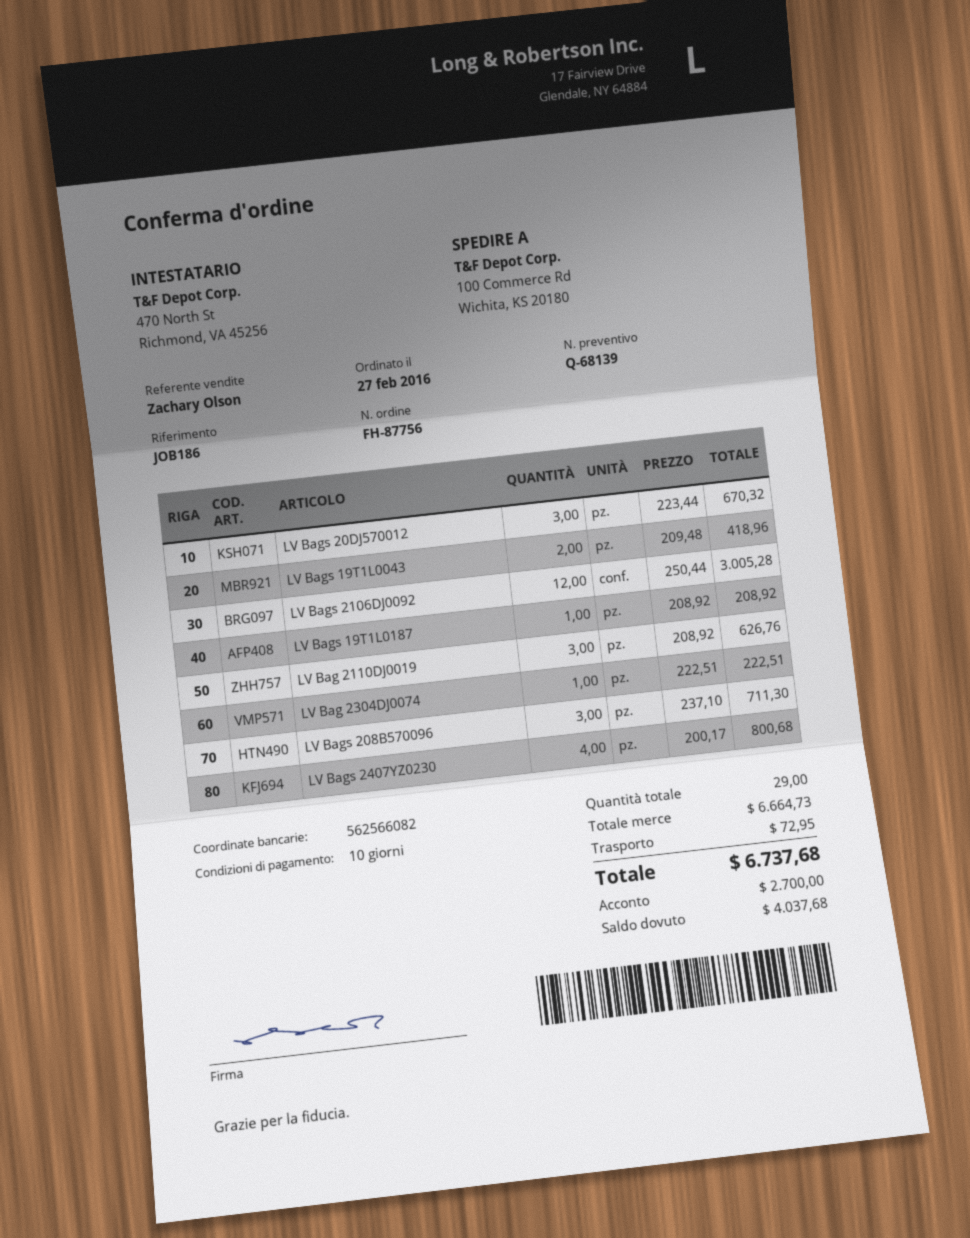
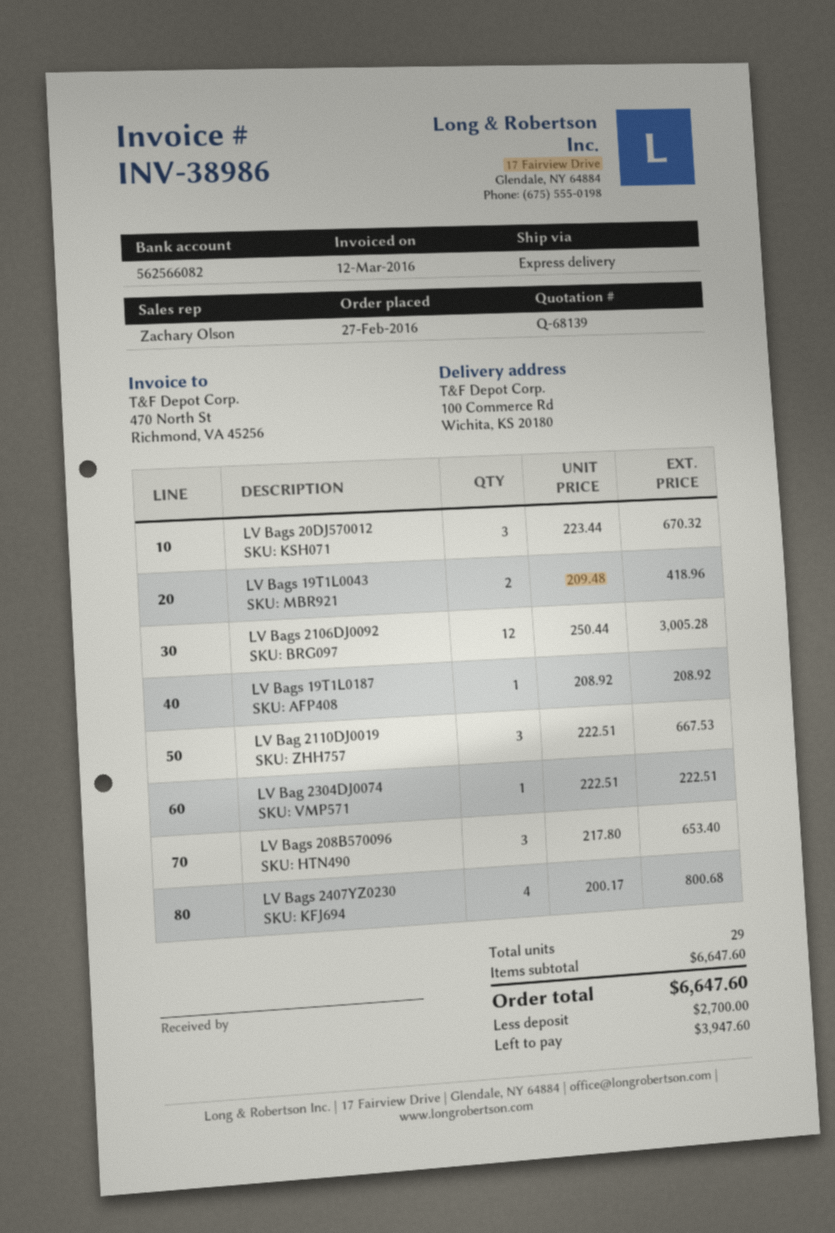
LV Bag 2110DJ0019: 3 x 208.92 = 626.76 -> 3 x 222.51 = 667.53
LV Bags 208B570096: 3 x 237.10 = 711.30 -> 3 x 217.80 = 653.40
subtotal: 6664.73 -> 6647.60
shipping: 72.95 -> none
total: 6737.68 -> 6647.60
balance: 4037.68 -> 3947.60

